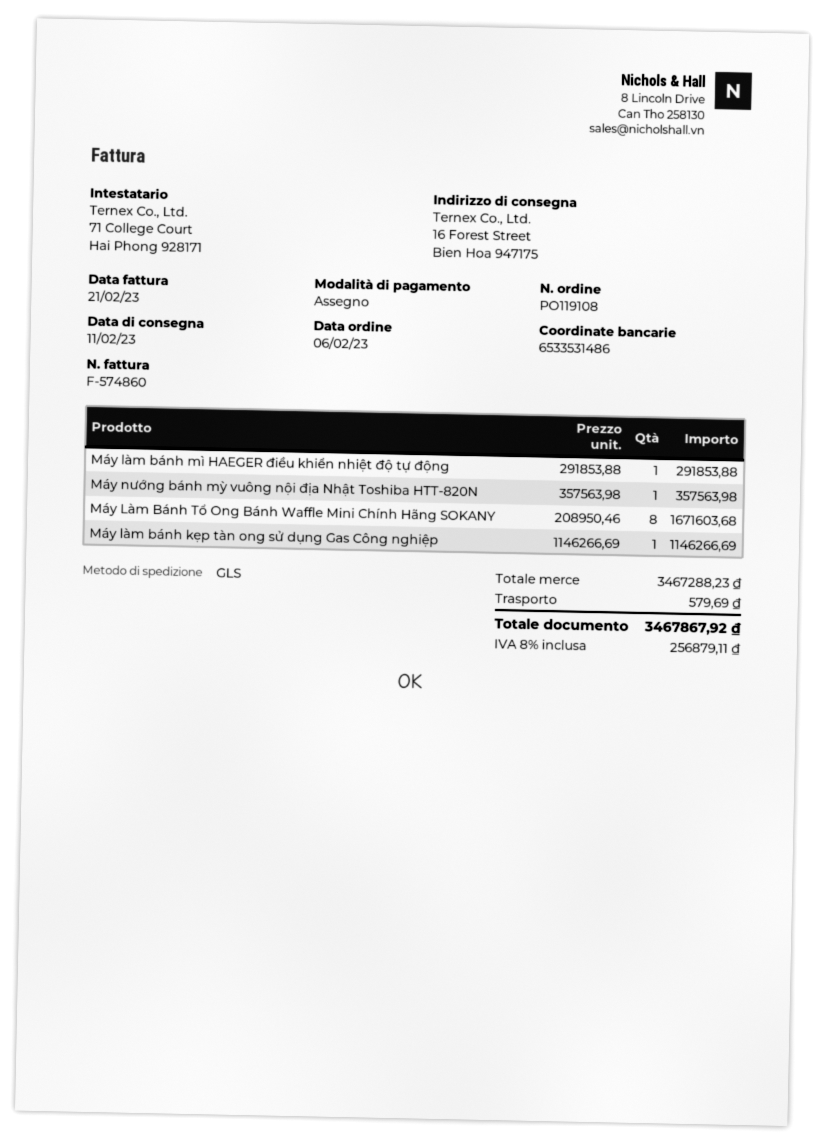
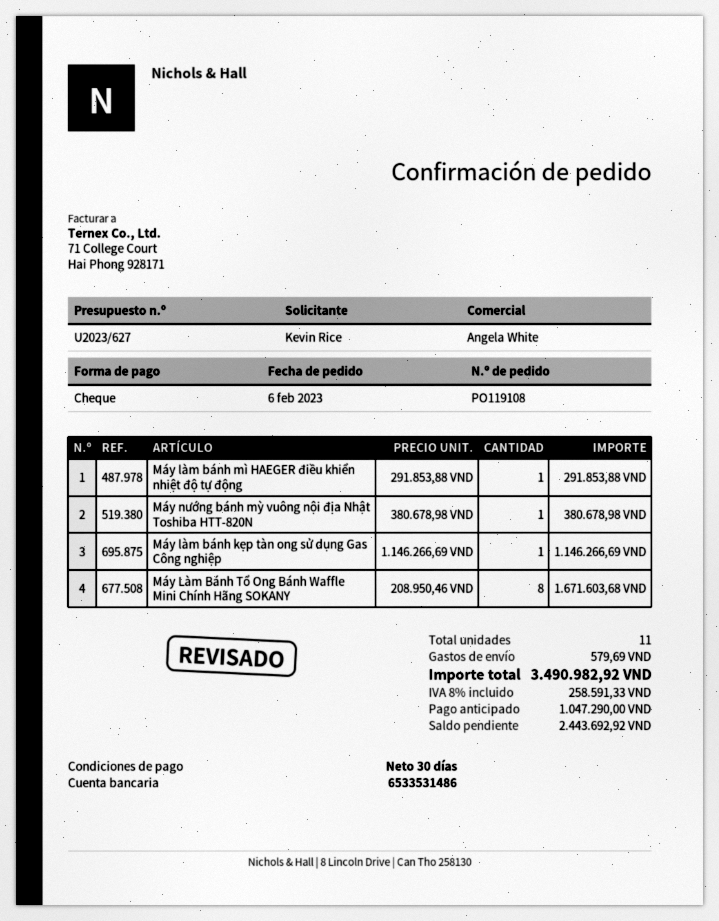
Máy nướng bánh mỳ vuông nội địa Nhật Toshiba HTT-820N: 1 x 357563.98 = 357563.98 -> 1 x 380678.98 = 380678.98
tax: 8% = 256879.11 -> 8% = 258591.33
total: 3467867.92 -> 3490982.92

